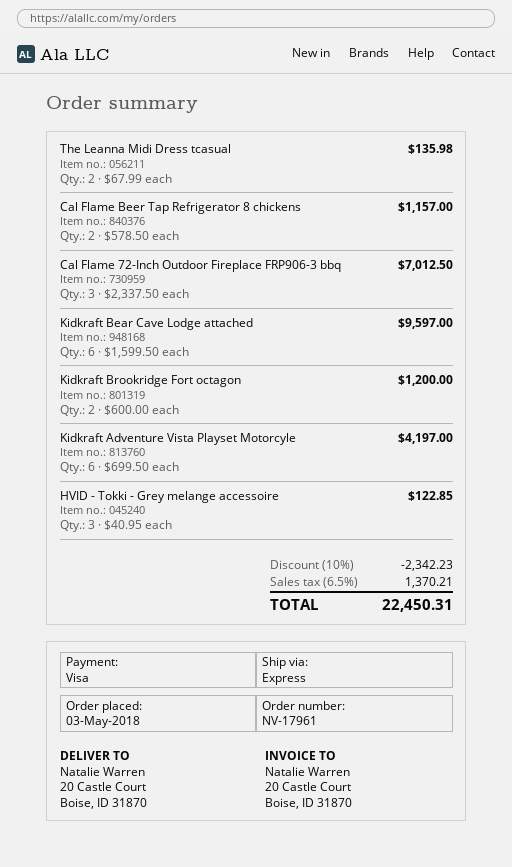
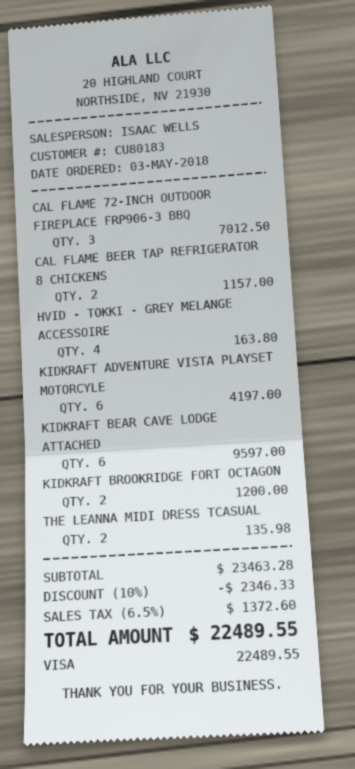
HVID - Tokki - Grey melange accessoire: 3 for 122.85 -> 4 for 163.80
discount: 10% = 2342.23 -> 10% = 2346.33
tax: 6.5% = 1370.21 -> 6.5% = 1372.60
total: 22450.31 -> 22489.55

